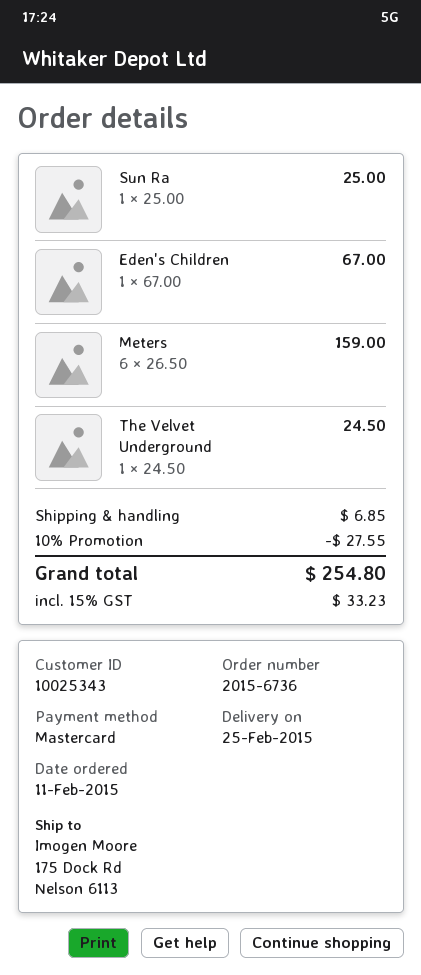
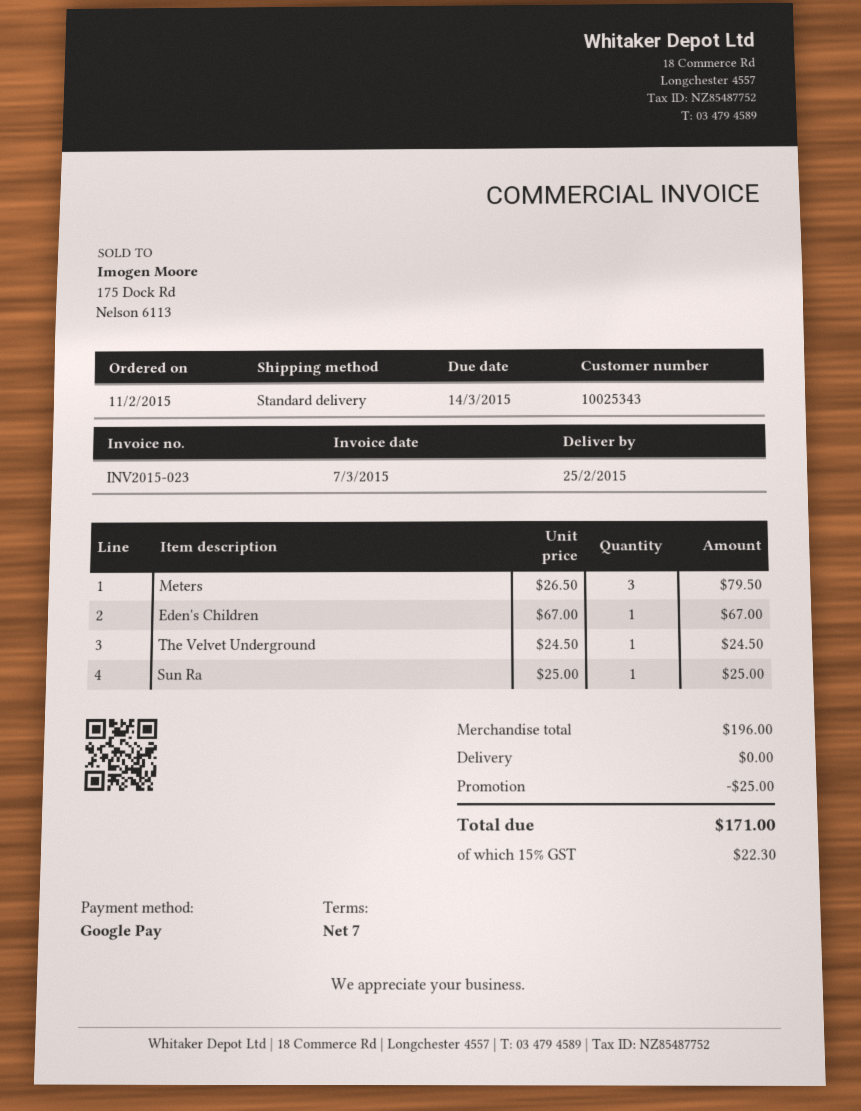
payment method: Mastercard -> Google Pay
Meters: 6 x 26.50 = 159.00 -> 3 x 26.50 = 79.50
discount: 27.55 -> 25.00
shipping: 6.85 -> 0.00
tax: 15% = 33.23 -> 15% = 22.30
total: 254.80 -> 171.00

